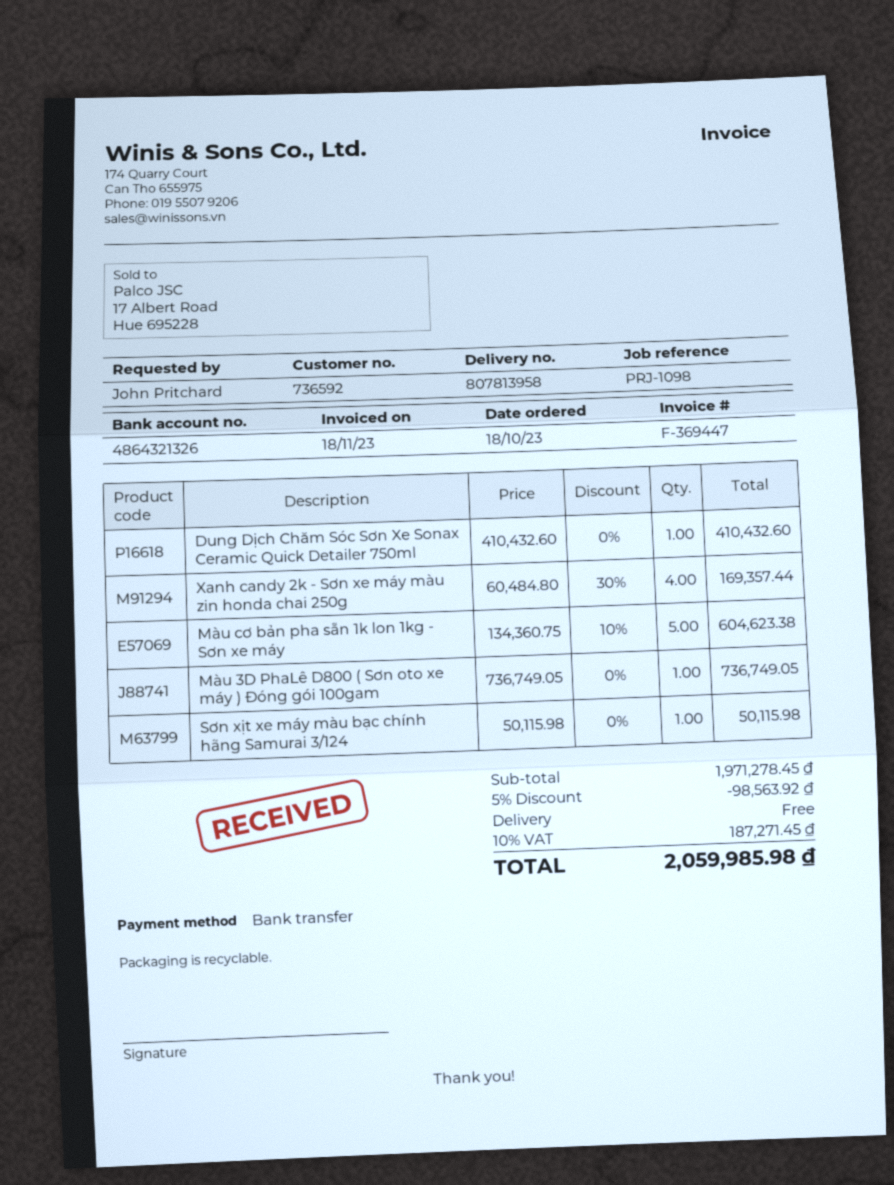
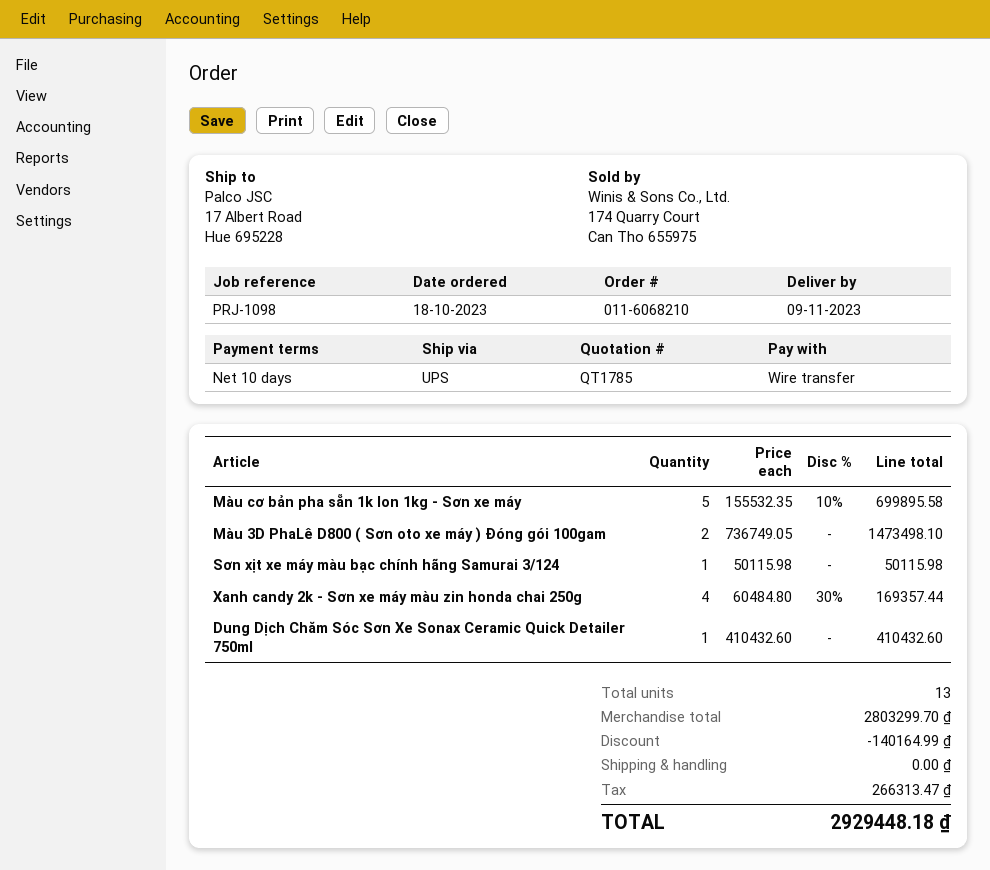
Màu cơ bản pha sẵn 1k lon 1kg - Sơn xe máy: 5 x 134360.75 - 10% = 604623.38 -> 5 x 155532.35 - 10% = 699895.58
Màu 3D PhaLê D800 ( Sơn oto xe máy ) Đóng gói 100gam: 1 x 736749.05 = 736749.05 -> 2 x 736749.05 = 1473498.10
subtotal: 1971278.45 -> 2803299.70
discount: 98563.92 -> 140164.99
tax: 187271.45 -> 266313.47
total: 2059985.98 -> 2929448.18

